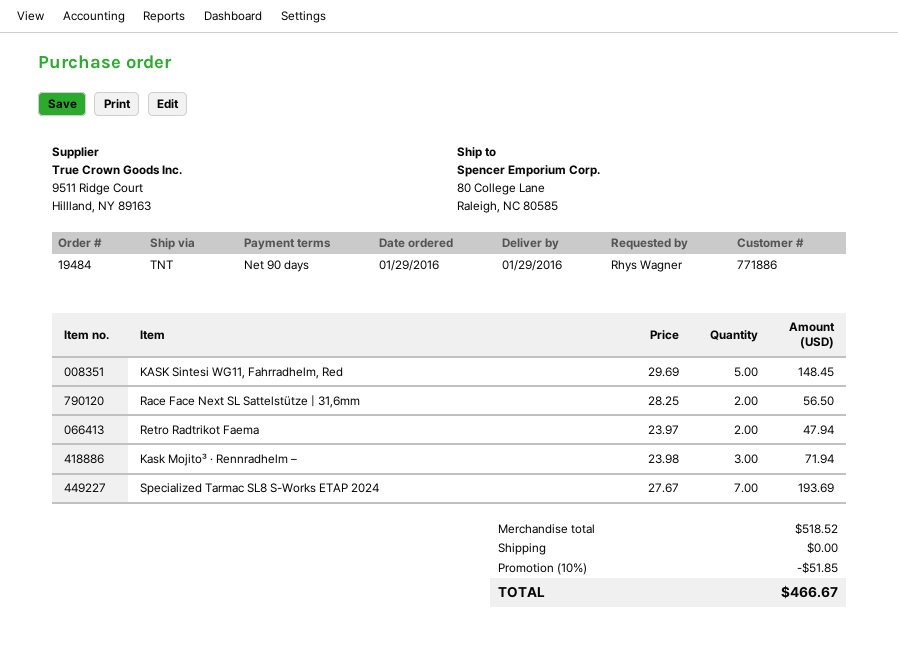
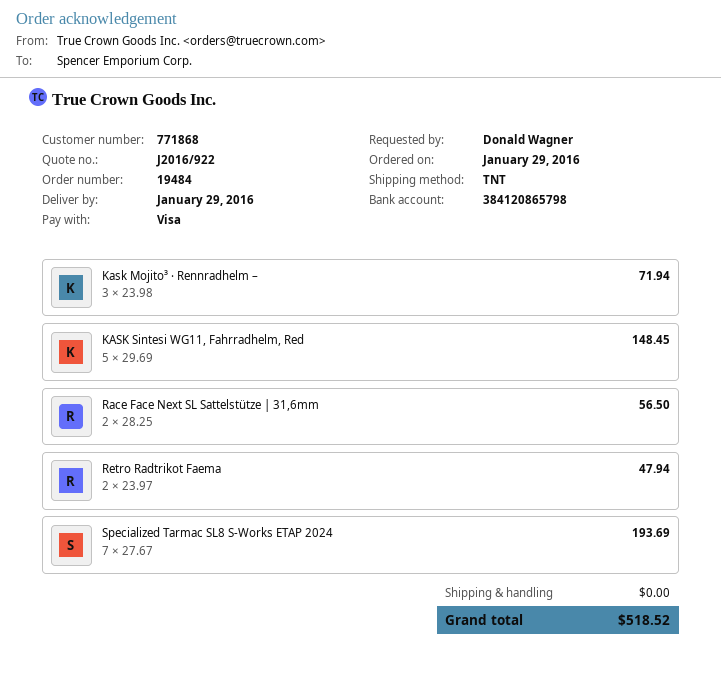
customer number: 771886 -> 771868
ordered by: Rhys Wagner -> Donald Wagner
discount: 10% = 51.85 -> none
total: 466.67 -> 518.52

